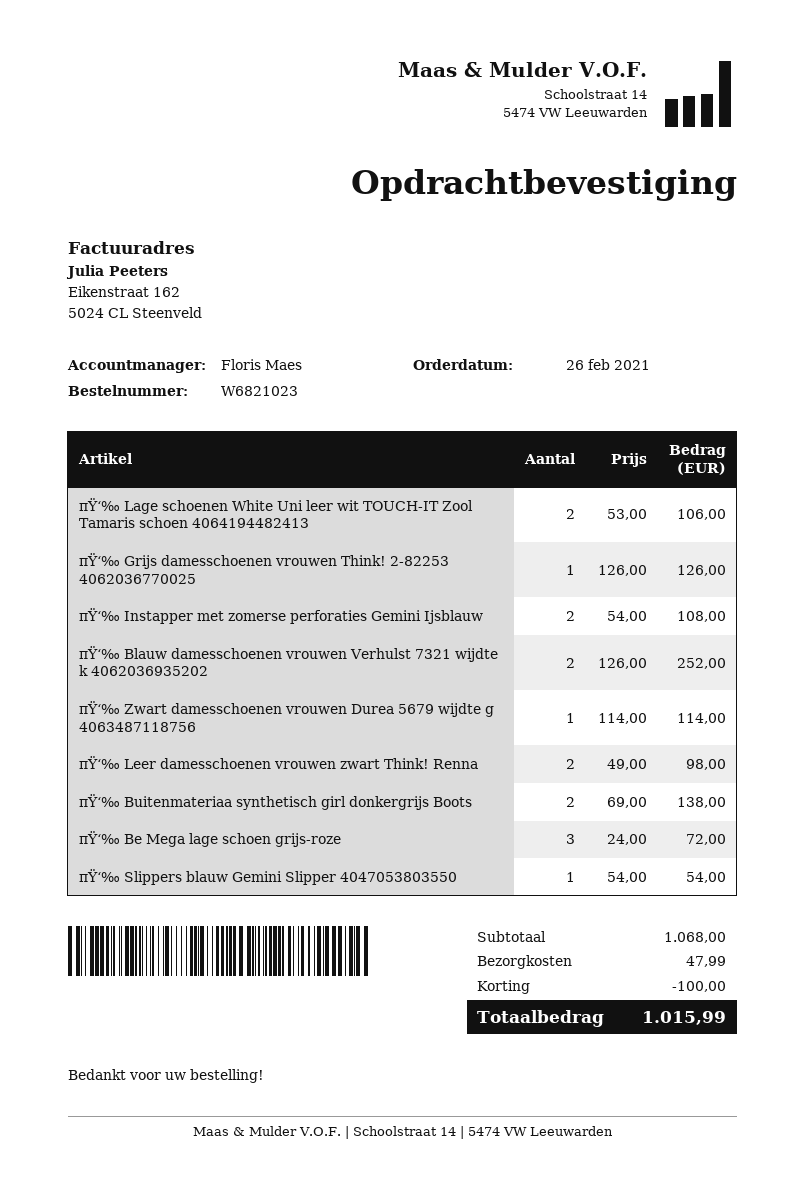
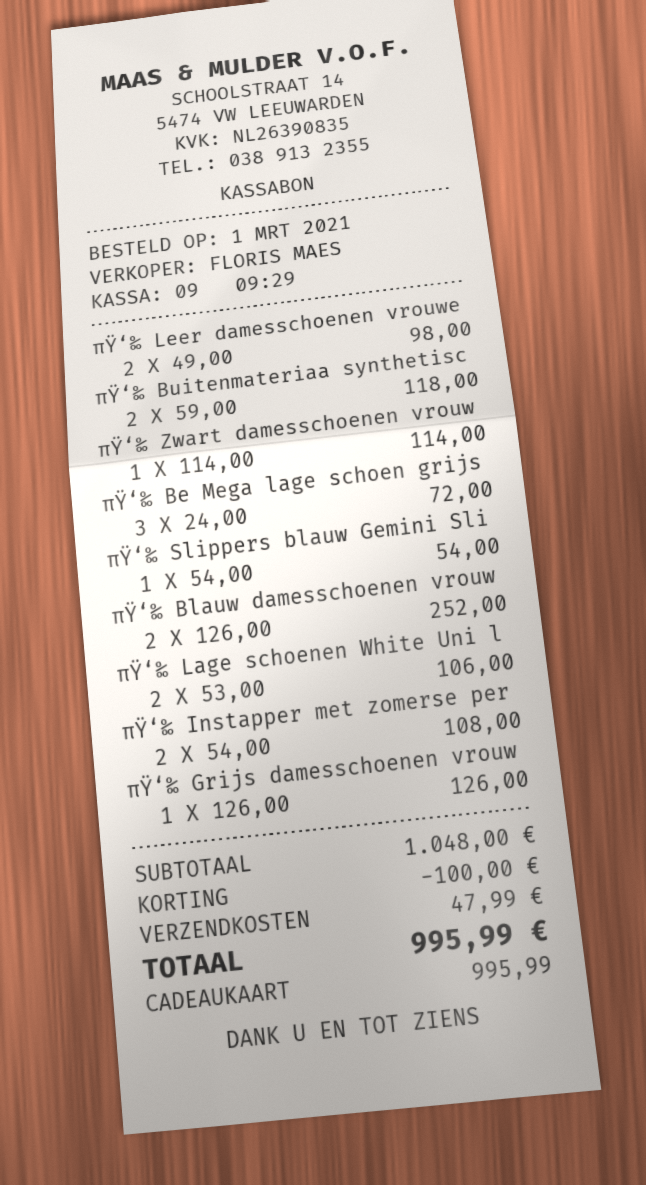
order date: 2021-02-26 -> 2021-03-01
πŸ‘‰ Buitenmateriaa synthetisch girl donkergrijs Boots: 2 x 69.00 = 138.00 -> 2 x 59.00 = 118.00
subtotal: 1068.00 -> 1048.00
total: 1015.99 -> 995.99

